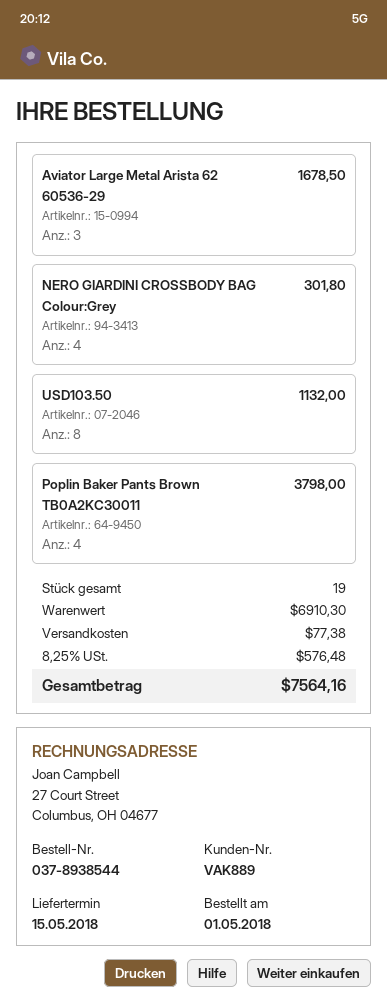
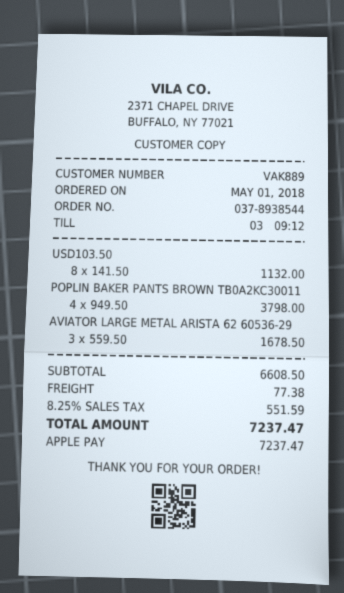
NERO GIARDINI CROSSBODY BAG Colour:Grey: 4 for 301.80 -> none
subtotal: 6910.30 -> 6608.50
tax: 8.25% = 576.48 -> 8.25% = 551.59
total: 7564.16 -> 7237.47

